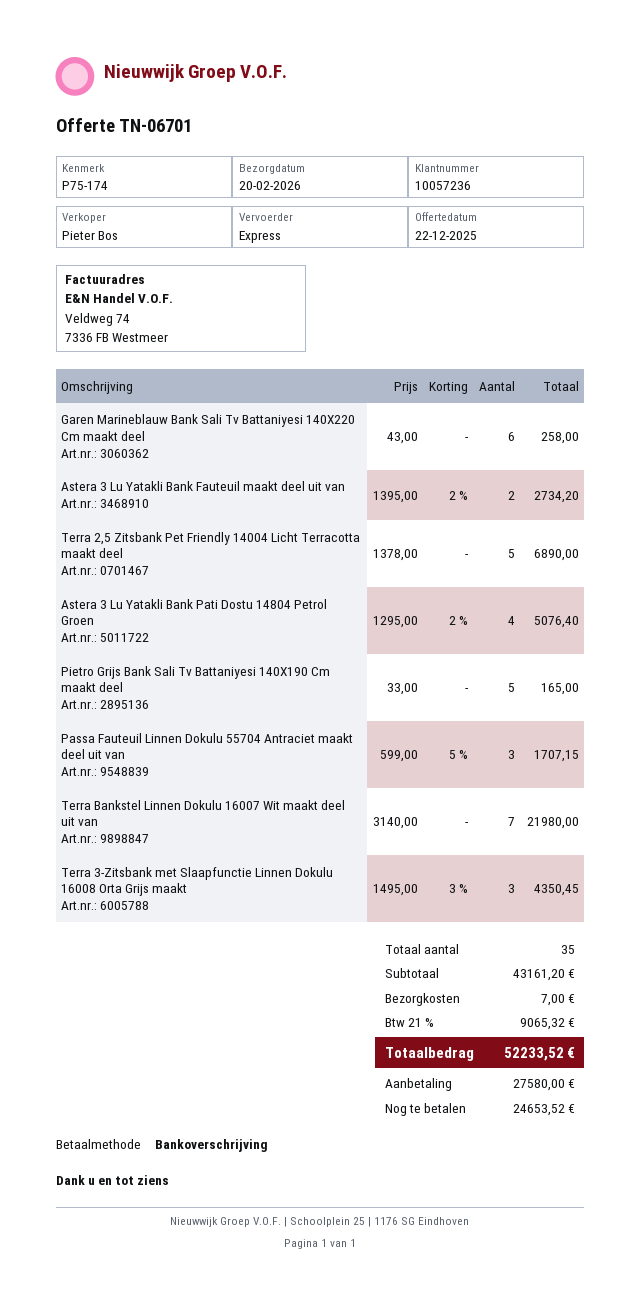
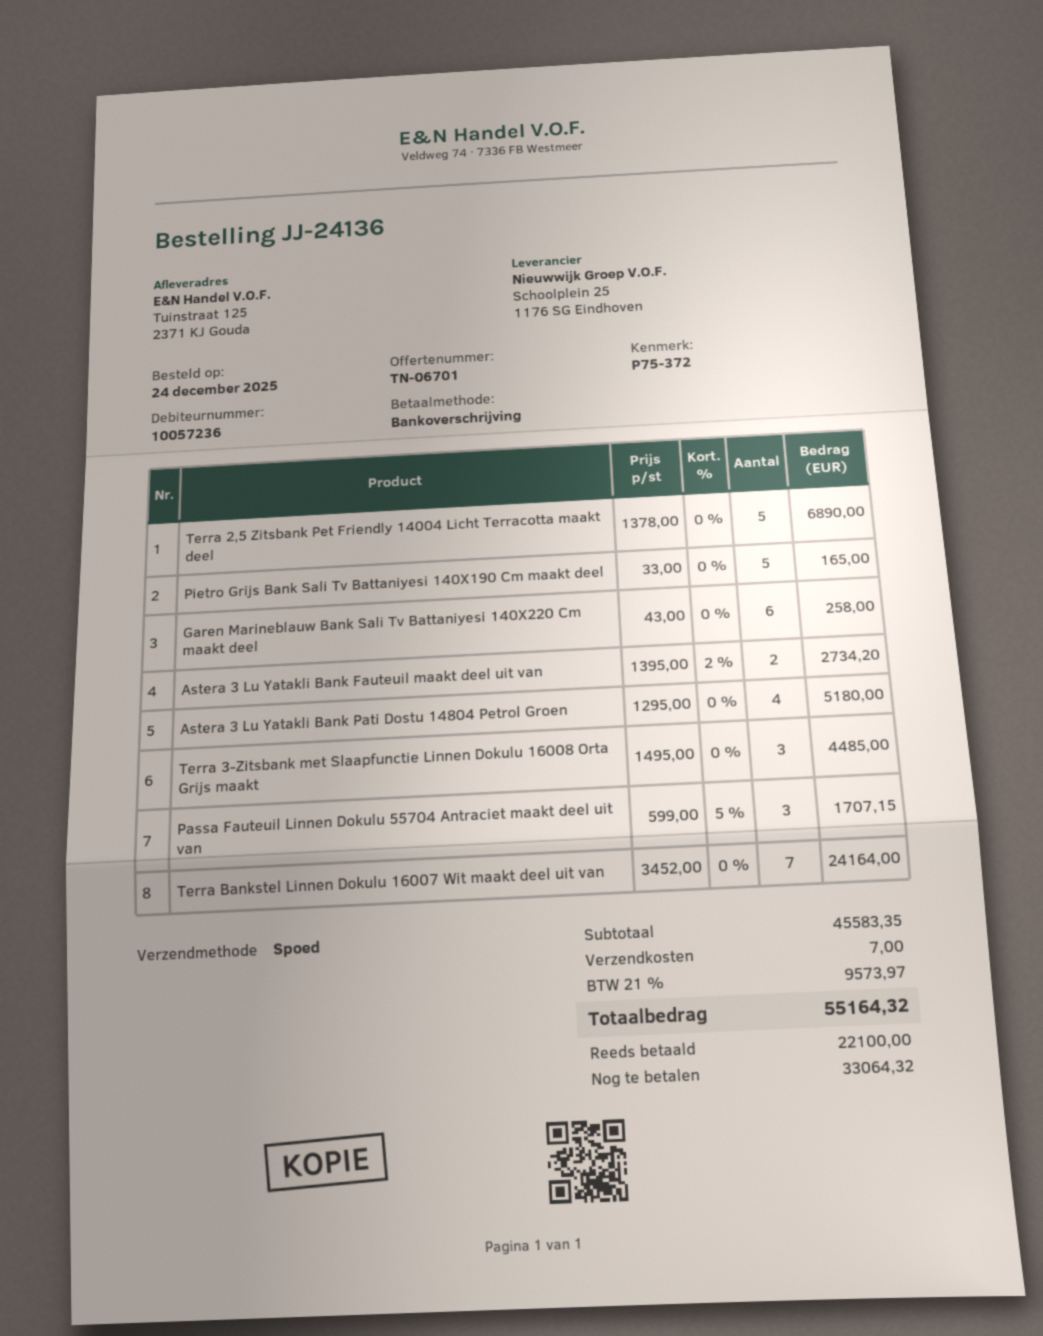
reference: P75-174 -> P75-372
Astera 3 Lu Yatakli Bank Pati Dostu 14804 Petrol Groen: 4 x 1295.00 - 2% = 5076.40 -> 4 x 1295.00 = 5180.00
Terra Bankstel Linnen Dokulu 16007 Wit maakt deel uit van: 7 x 3140.00 = 21980.00 -> 7 x 3452.00 = 24164.00
Terra 3-Zitsbank met Slaapfunctie Linnen Dokulu 16008 Orta Grijs maakt: 3 x 1495.00 - 3% = 4350.45 -> 3 x 1495.00 = 4485.00
subtotal: 43161.20 -> 45583.35
tax: 21% = 9065.32 -> 21% = 9573.97
total: 52233.52 -> 55164.32
deposit: 27580.00 -> 22100.00
balance: 24653.52 -> 33064.32

